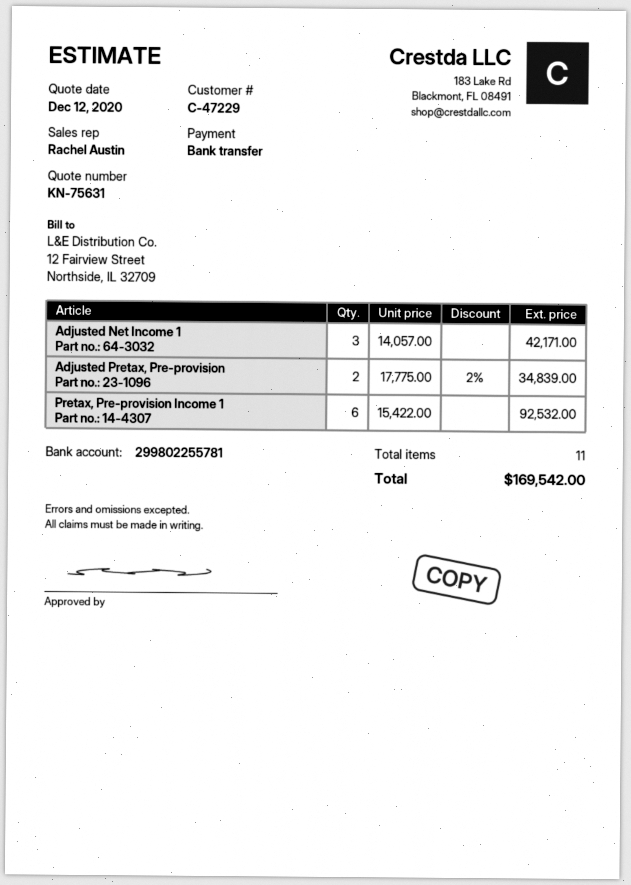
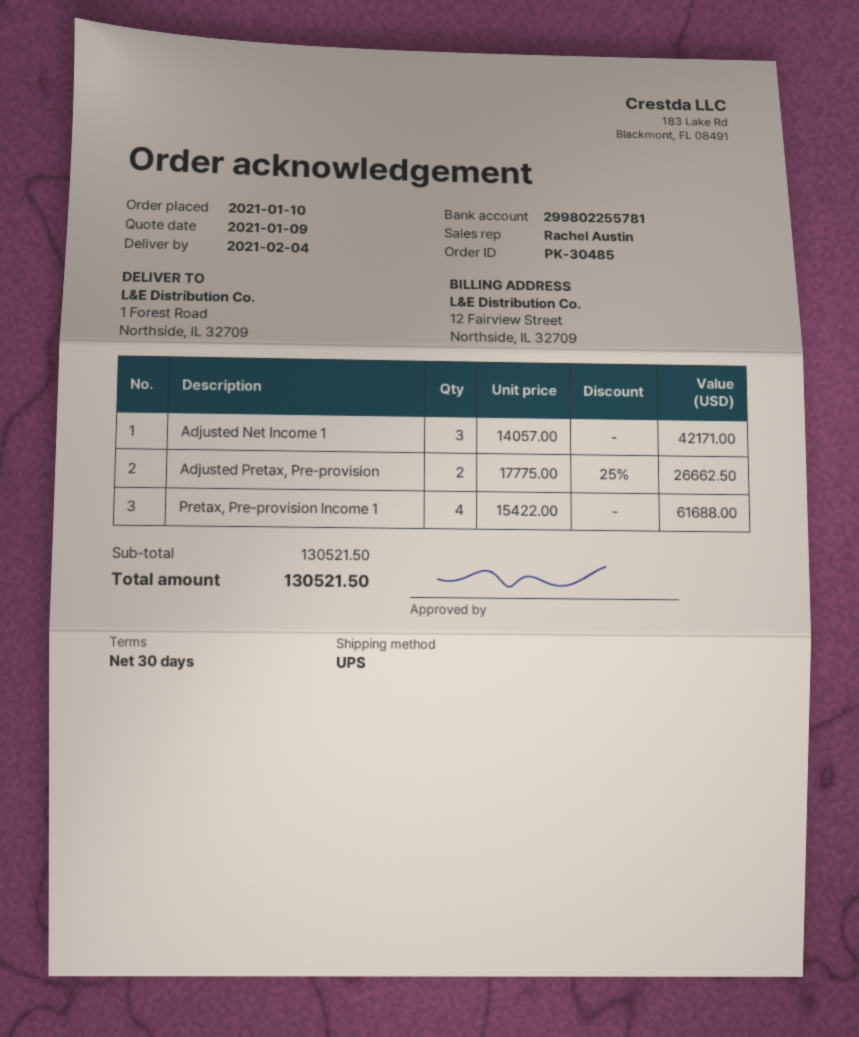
quote date: 2020-12-12 -> 2021-01-09
Adjusted Pretax, Pre-provision: 2 x 17775.00 - 2% = 34839.00 -> 2 x 17775.00 - 25% = 26662.50
Pretax, Pre-provision Income 1: 6 x 15422.00 = 92532.00 -> 4 x 15422.00 = 61688.00
total: 169542.00 -> 130521.50

